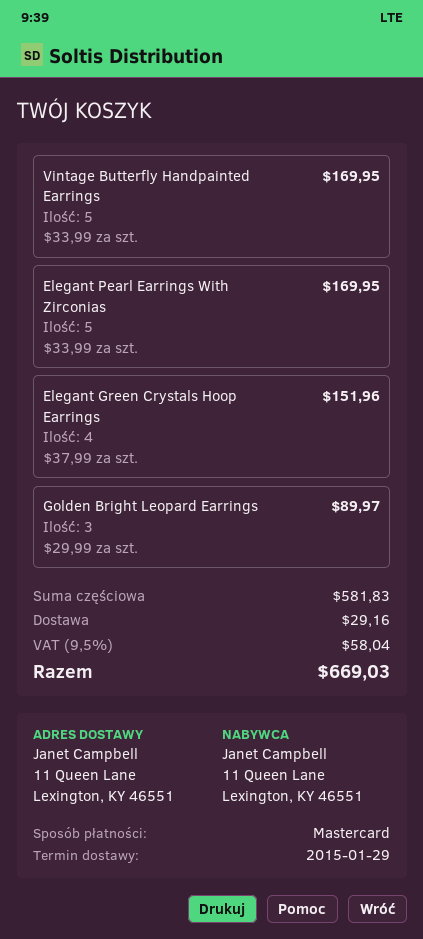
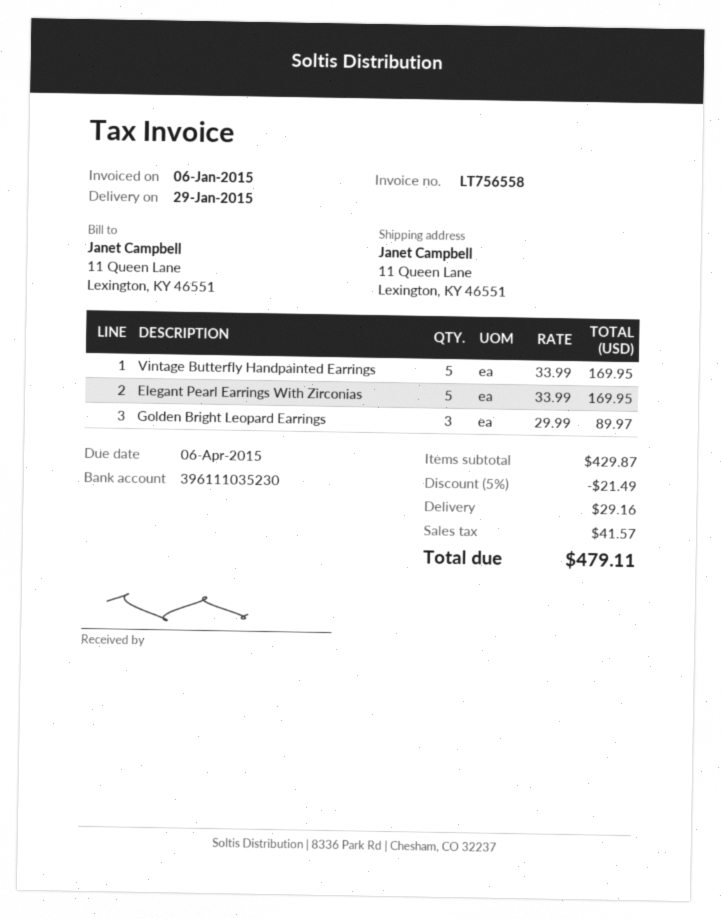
Elegant Green Crystals Hoop Earrings: 4 x 37.99 = 151.96 -> none
subtotal: 581.83 -> 429.87
discount: none -> 5% = 21.49
tax: 58.04 -> 41.57
total: 669.03 -> 479.11

